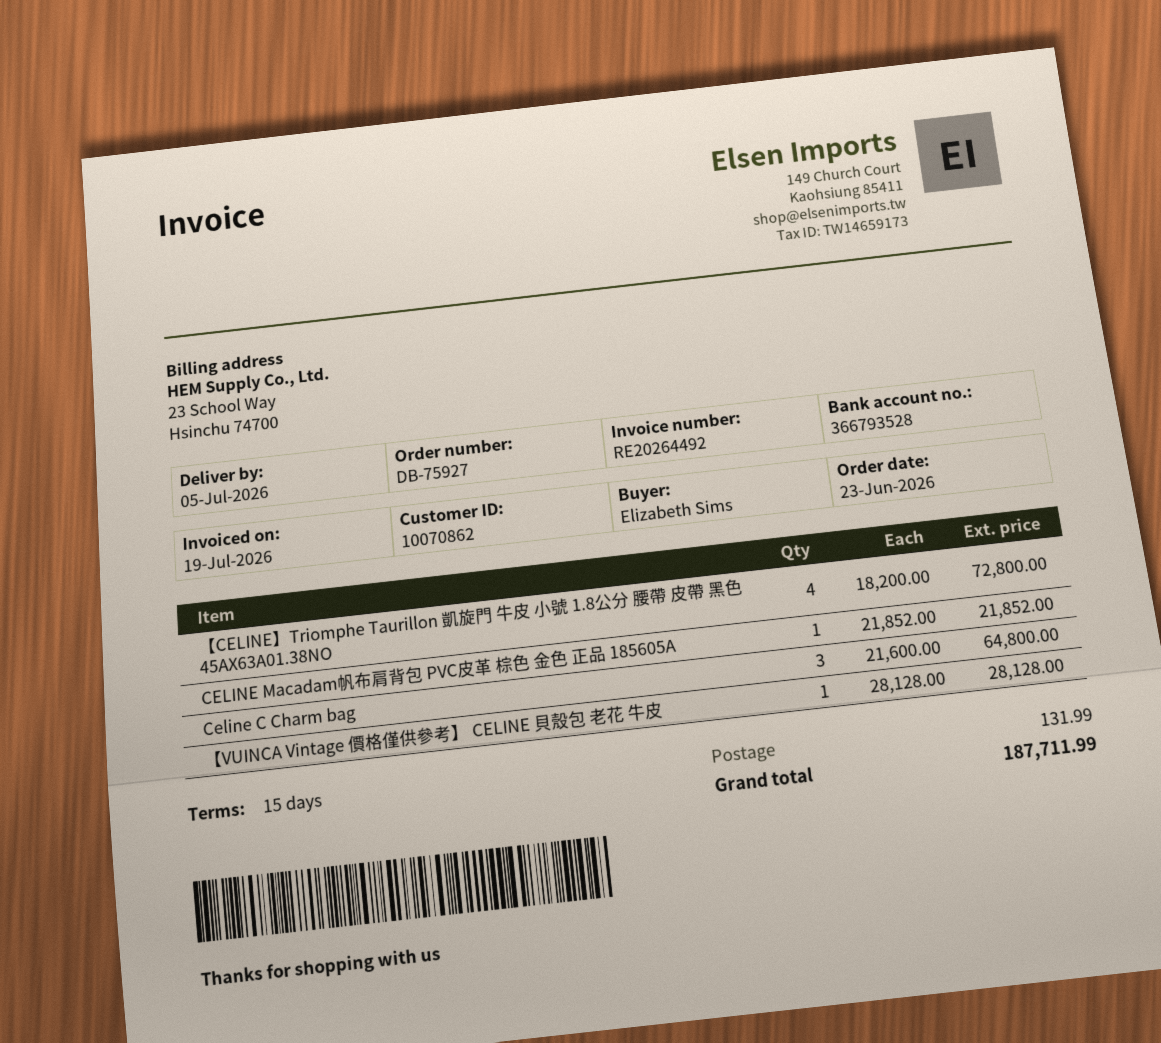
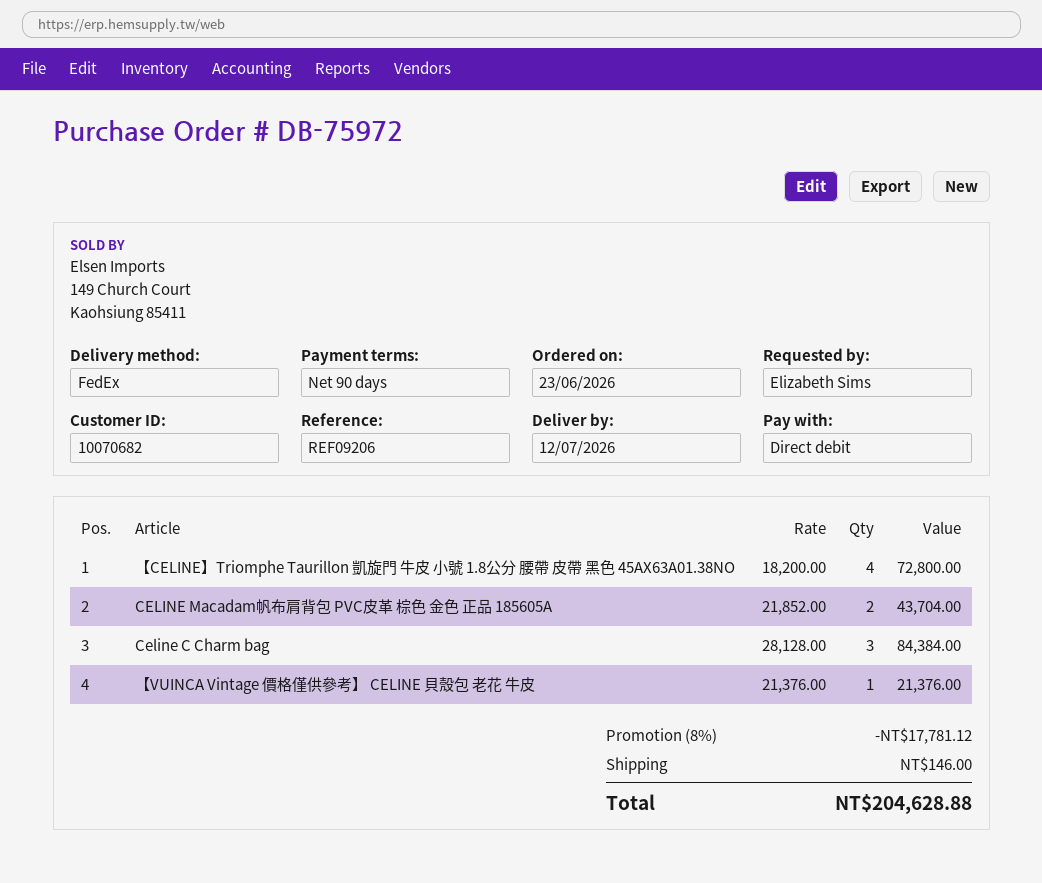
order number: DB-75927 -> DB-75972
delivery date: 2026-07-05 -> 2026-07-12
payment terms: 15 days -> 90 days
customer number: 10070862 -> 10070682
CELINE Macadam帆布肩背包 PVC皮革 棕色 金色 正品 185605A: 1 x 21852.00 = 21852.00 -> 2 x 21852.00 = 43704.00
Celine C Charm bag: 3 x 21600.00 = 64800.00 -> 3 x 28128.00 = 84384.00
【VUINCA Vintage 價格僅供參考】 CELINE 貝殼包 老花 牛皮: 1 x 28128.00 = 28128.00 -> 1 x 21376.00 = 21376.00
discount: none -> 8% = 17781.12
shipping: 131.99 -> 146.00
total: 187711.99 -> 204628.88

